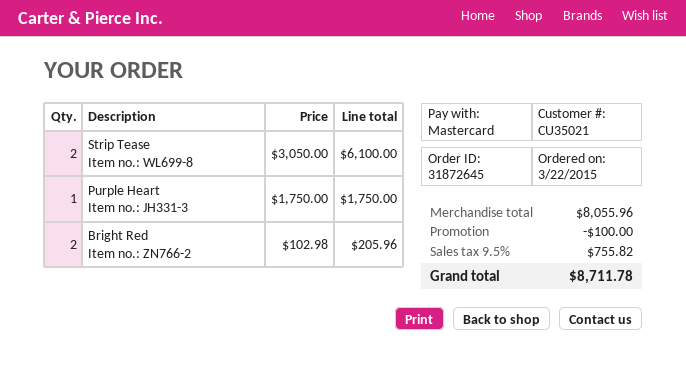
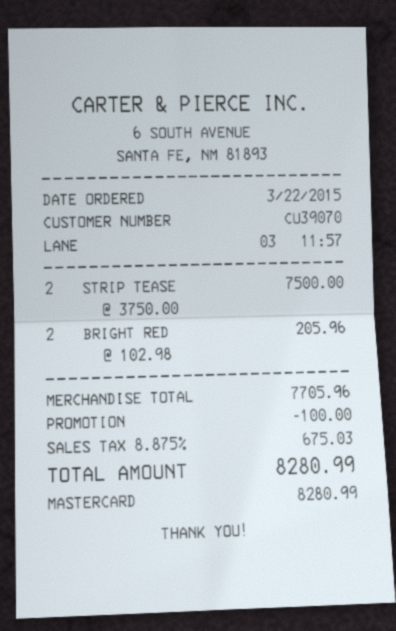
customer number: CU35021 -> CU39070
Strip Tease: 2 x 3050.00 = 6100.00 -> 2 x 3750.00 = 7500.00
Purple Heart: 1 x 1750.00 = 1750.00 -> none
subtotal: 8055.96 -> 7705.96
tax: 9.5% = 755.82 -> 8.875% = 675.03
total: 8711.78 -> 8280.99

